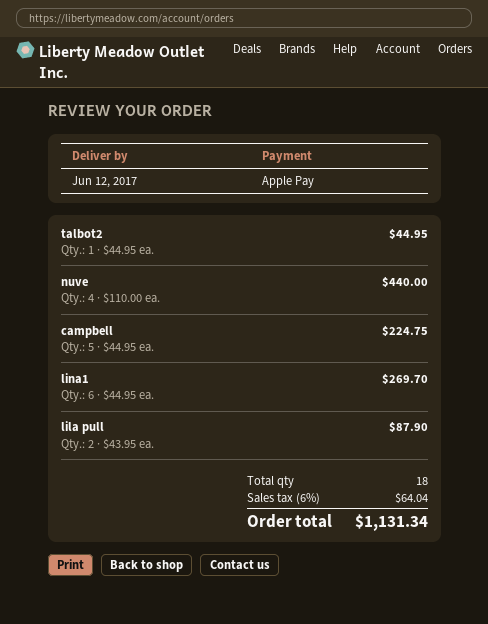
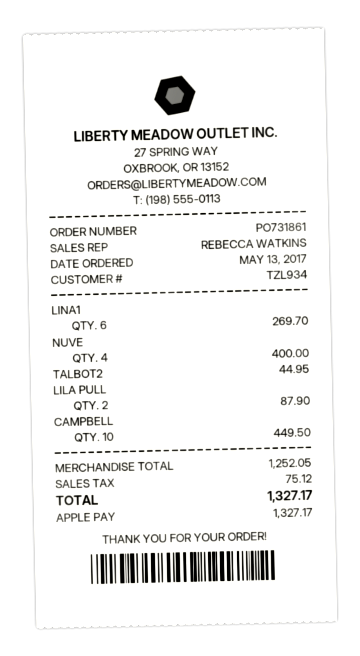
nuve: 4 for 440.00 -> 4 for 400.00
campbell: 5 for 224.75 -> 10 for 449.50
tax: 64.04 -> 75.12
total: 1131.34 -> 1327.17

